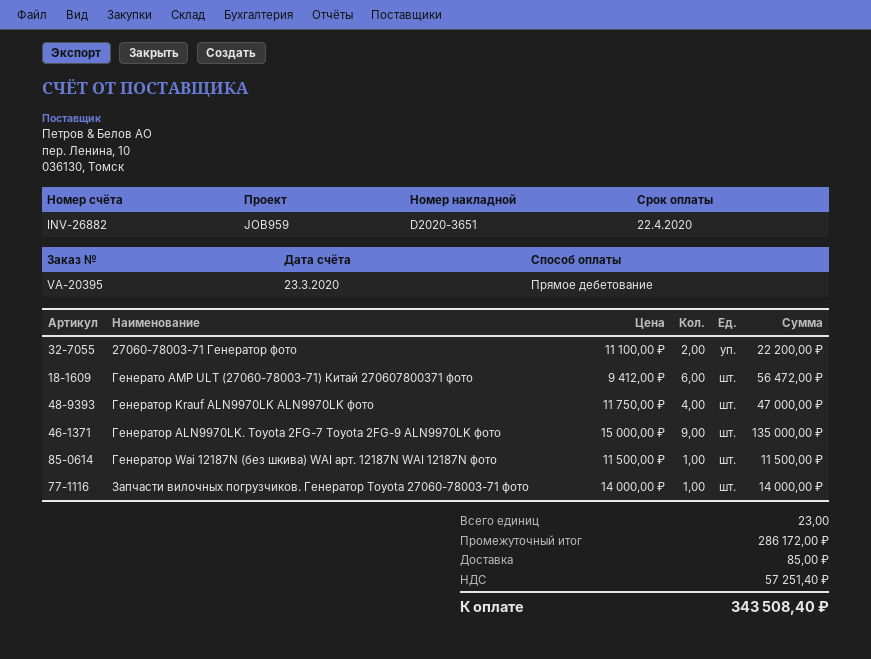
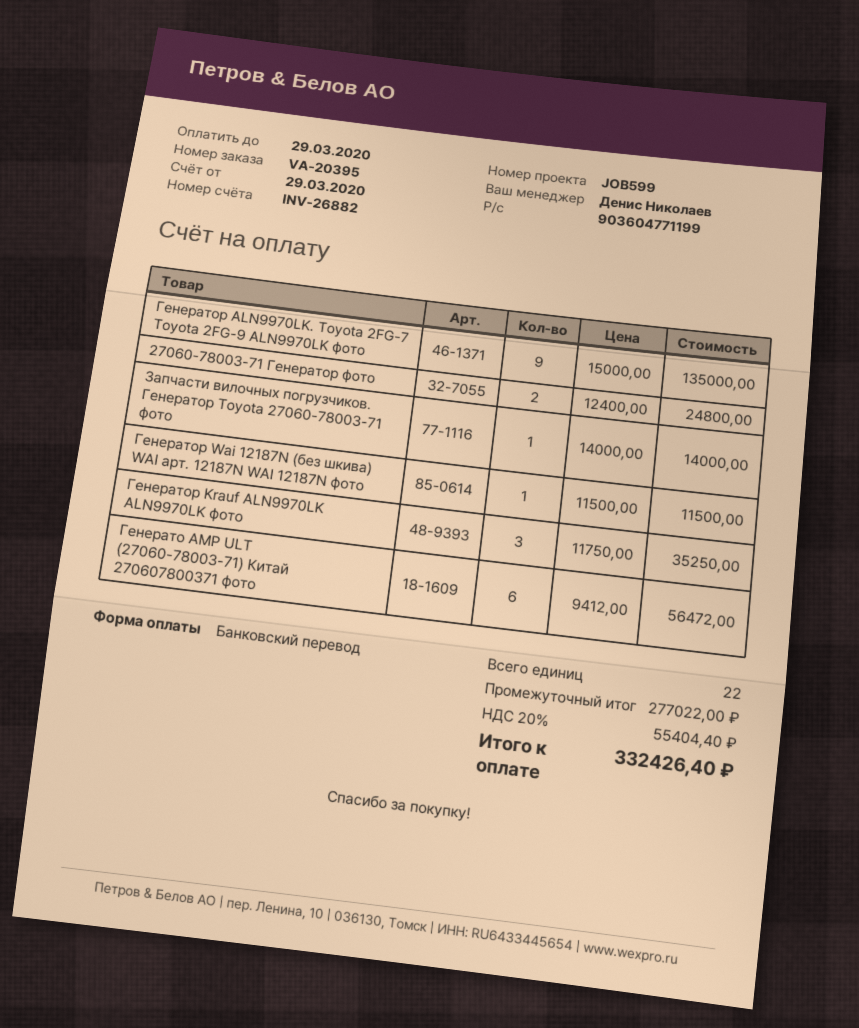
invoice date: 2020-03-23 -> 2020-03-29
due date: 2020-04-22 -> 2020-03-29
reference: JOB959 -> JOB599
payment method: direct debit -> bank transfer
27060-78003-71 Генератор фото: 2 x 11100.00 = 22200.00 -> 2 x 12400.00 = 24800.00
Генератор Krauf ALN9970LK ALN9970LK фото: 4 x 11750.00 = 47000.00 -> 3 x 11750.00 = 35250.00
total quantity: 23 -> 22
subtotal: 286172.00 -> 277022.00
shipping: 85.00 -> none
tax: 57251.40 -> 55404.40
total: 343508.40 -> 332426.40

